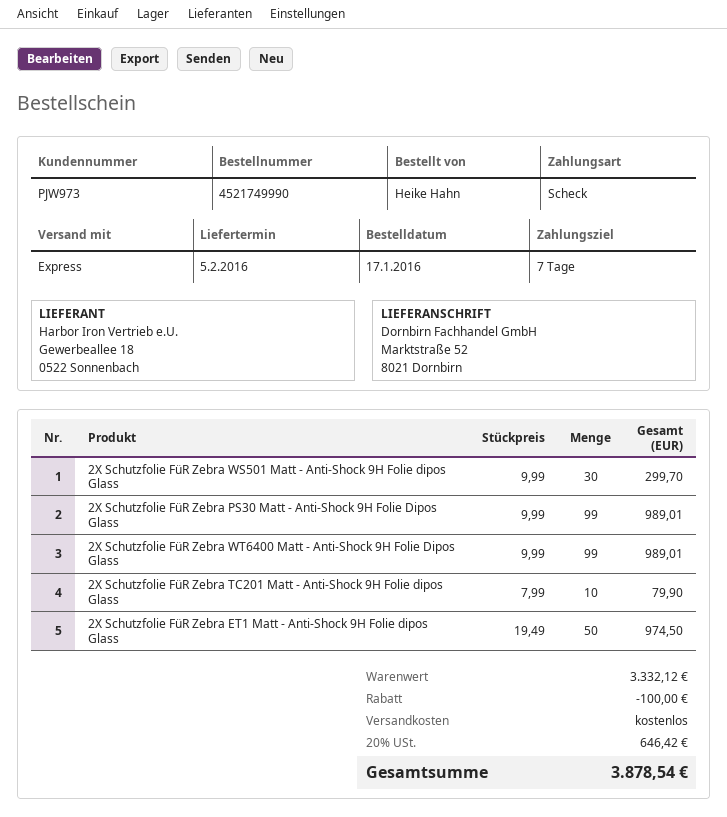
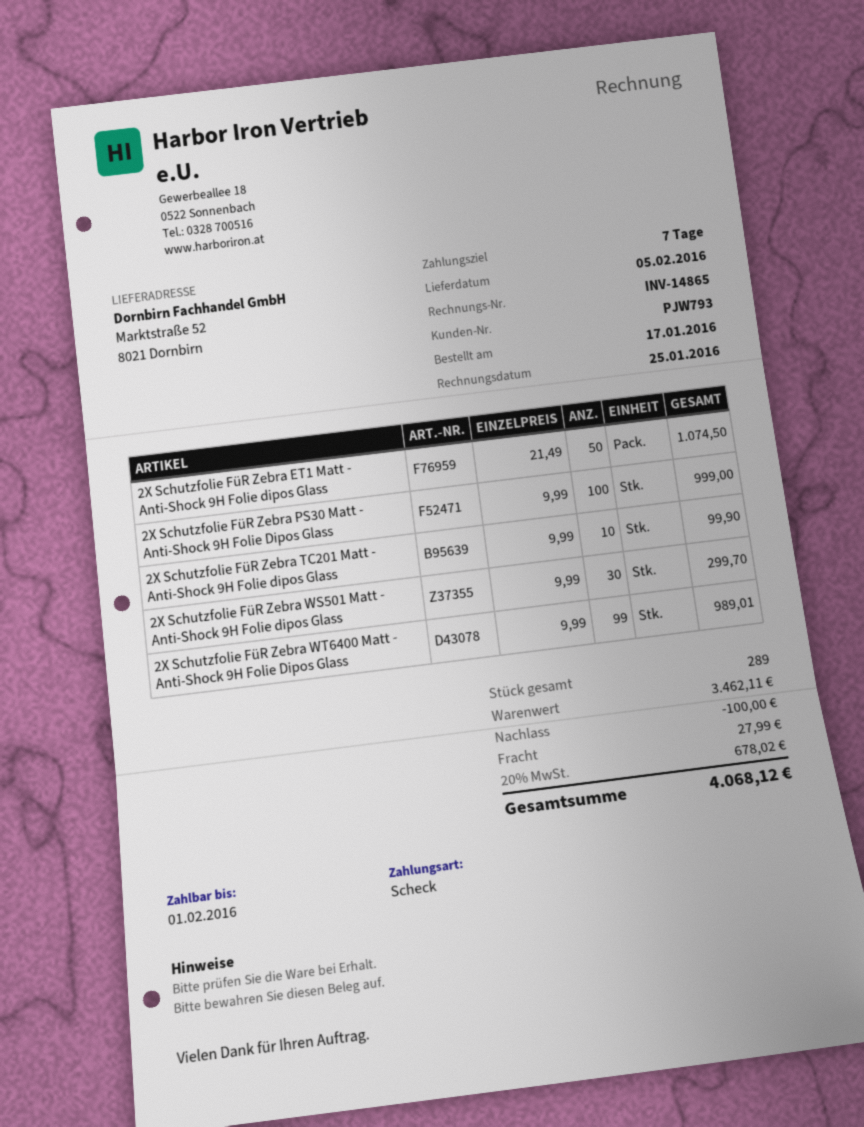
customer number: PJW973 -> PJW793
2X Schutzfolie FüR Zebra PS30 Matt - Anti-Shock 9H Folie Dipos Glass: 99 x 9.99 = 989.01 -> 100 x 9.99 = 999.00
2X Schutzfolie FüR Zebra TC201 Matt - Anti-Shock 9H Folie dipos Glass: 10 x 7.99 = 79.90 -> 10 x 9.99 = 99.90
2X Schutzfolie FüR Zebra ET1 Matt - Anti-Shock 9H Folie dipos Glass: 50 x 19.49 = 974.50 -> 50 x 21.49 = 1074.50
subtotal: 3332.12 -> 3462.11
shipping: 0.00 -> 27.99
tax: 20% = 646.42 -> 20% = 678.02
total: 3878.54 -> 4068.12

